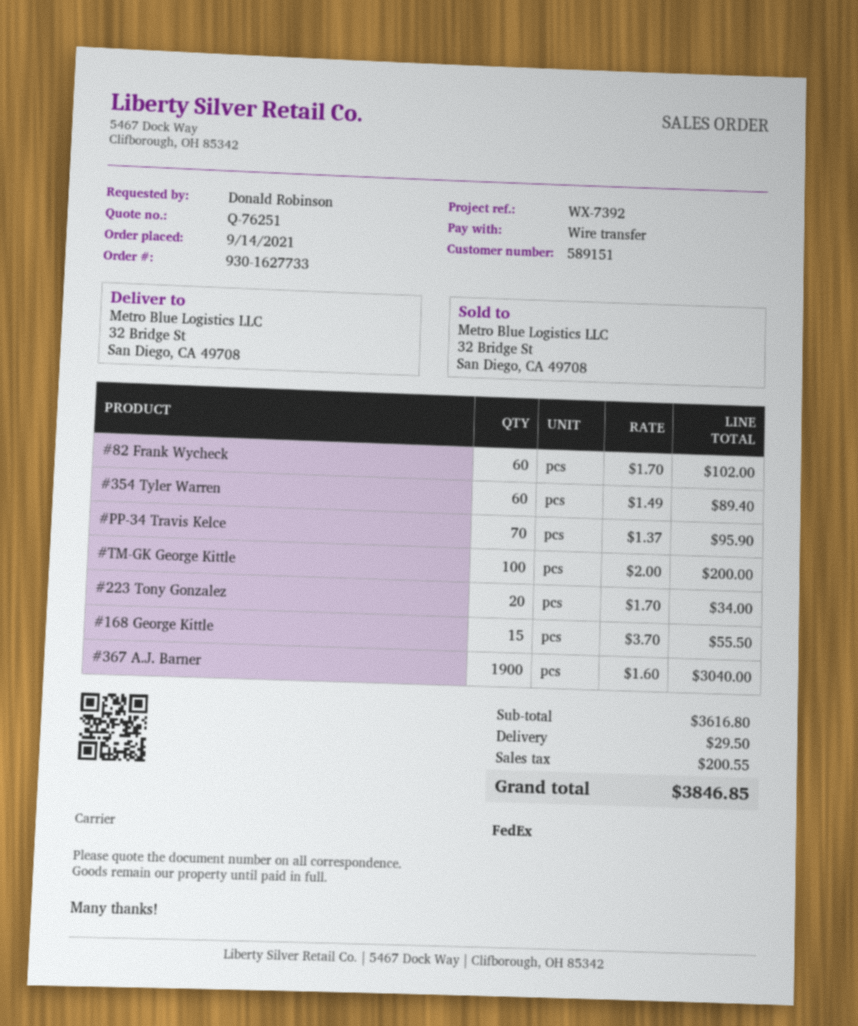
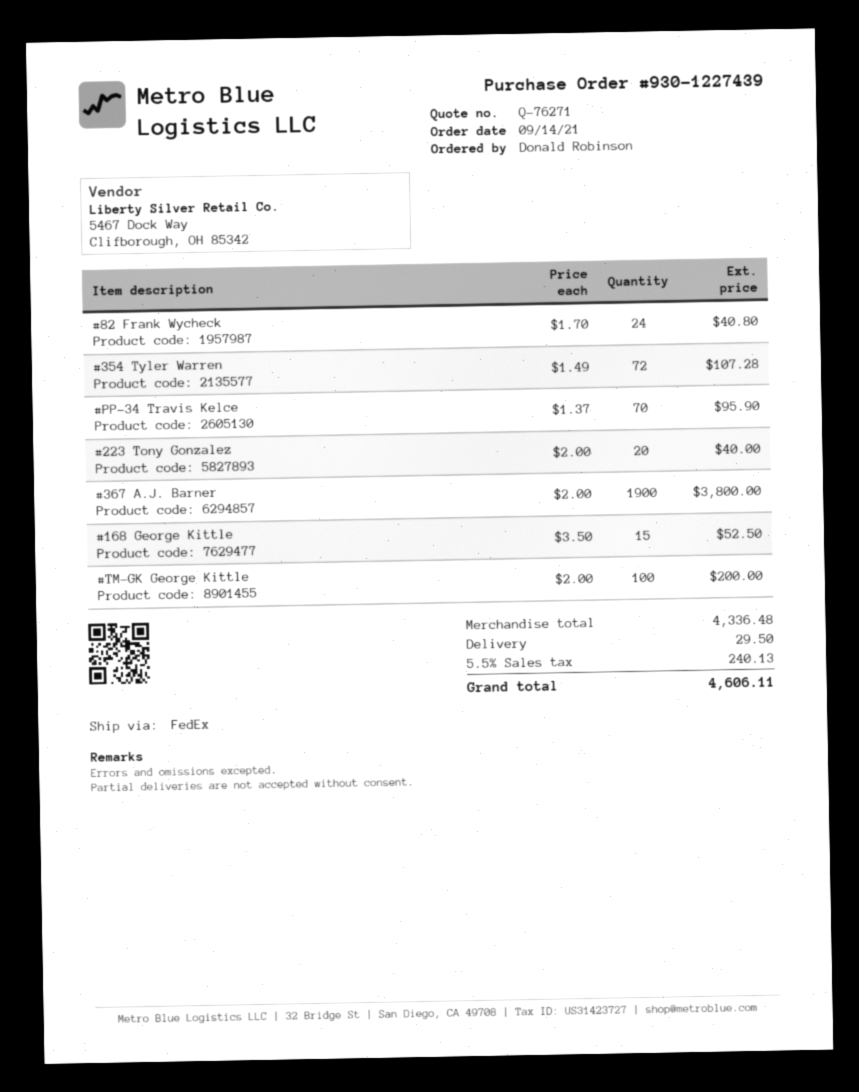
quote number: Q-76251 -> Q-76271
order number: 930-1627733 -> 930-1227439
#82 Frank Wycheck: 60 x 1.70 = 102.00 -> 24 x 1.70 = 40.80
#354 Tyler Warren: 60 x 1.49 = 89.40 -> 72 x 1.49 = 107.28
#223 Tony Gonzalez: 20 x 1.70 = 34.00 -> 20 x 2.00 = 40.00
#168 George Kittle: 15 x 3.70 = 55.50 -> 15 x 3.50 = 52.50
#367 A.J. Barner: 1900 x 1.60 = 3040.00 -> 1900 x 2.00 = 3800.00
subtotal: 3616.80 -> 4336.48
tax: 200.55 -> 240.13
total: 3846.85 -> 4606.11

